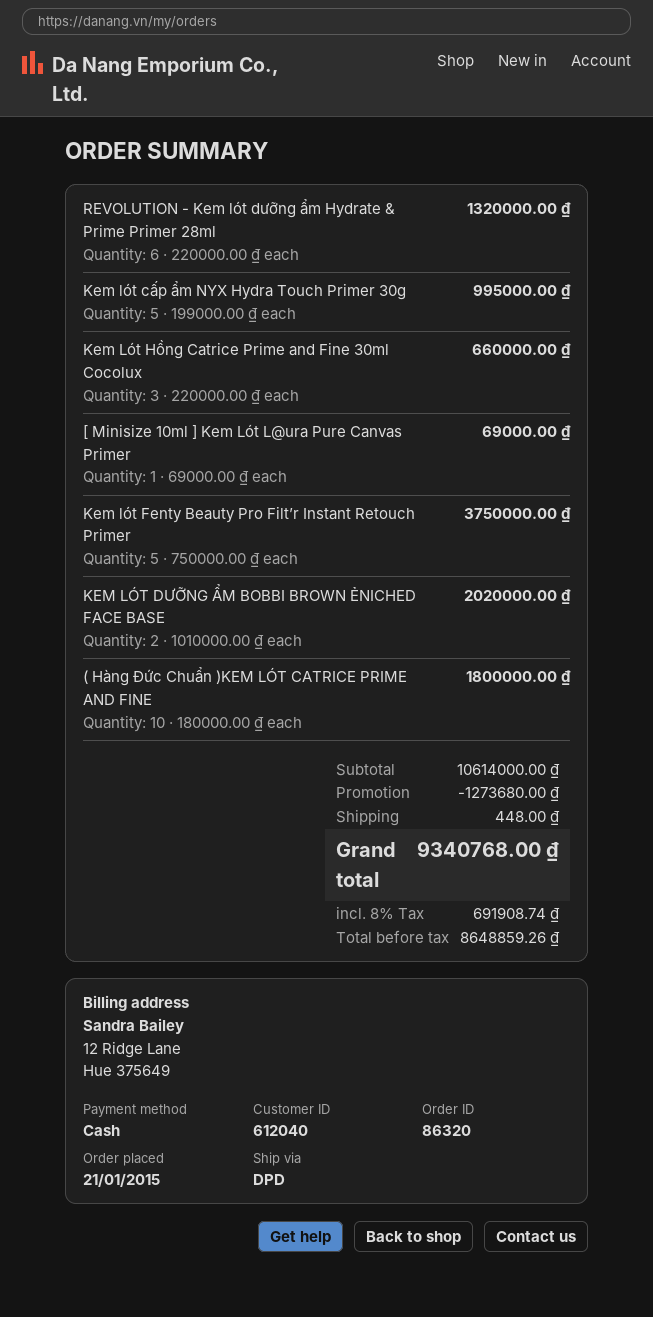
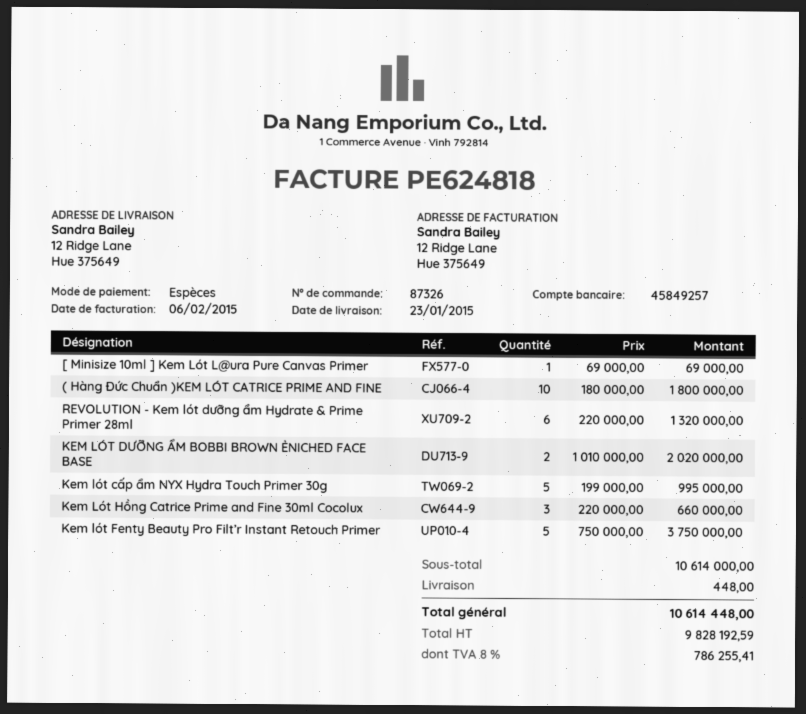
order number: 86320 -> 87326
discount: 1273680.00 -> none
net: 8648859.26 -> 9828192.59
tax: 8% = 691908.74 -> 8% = 786255.41
total: 9340768.00 -> 10614448.00

